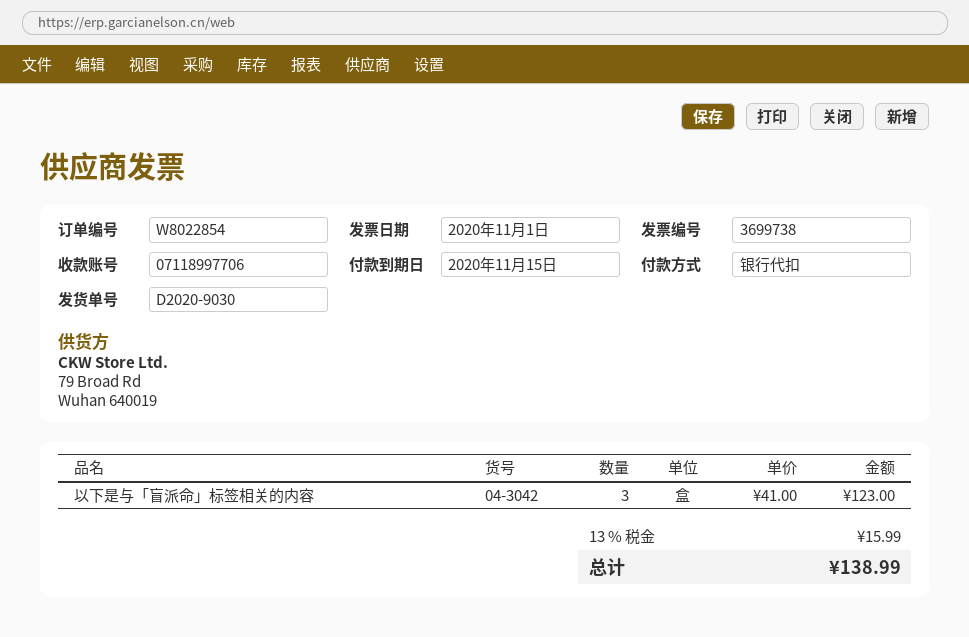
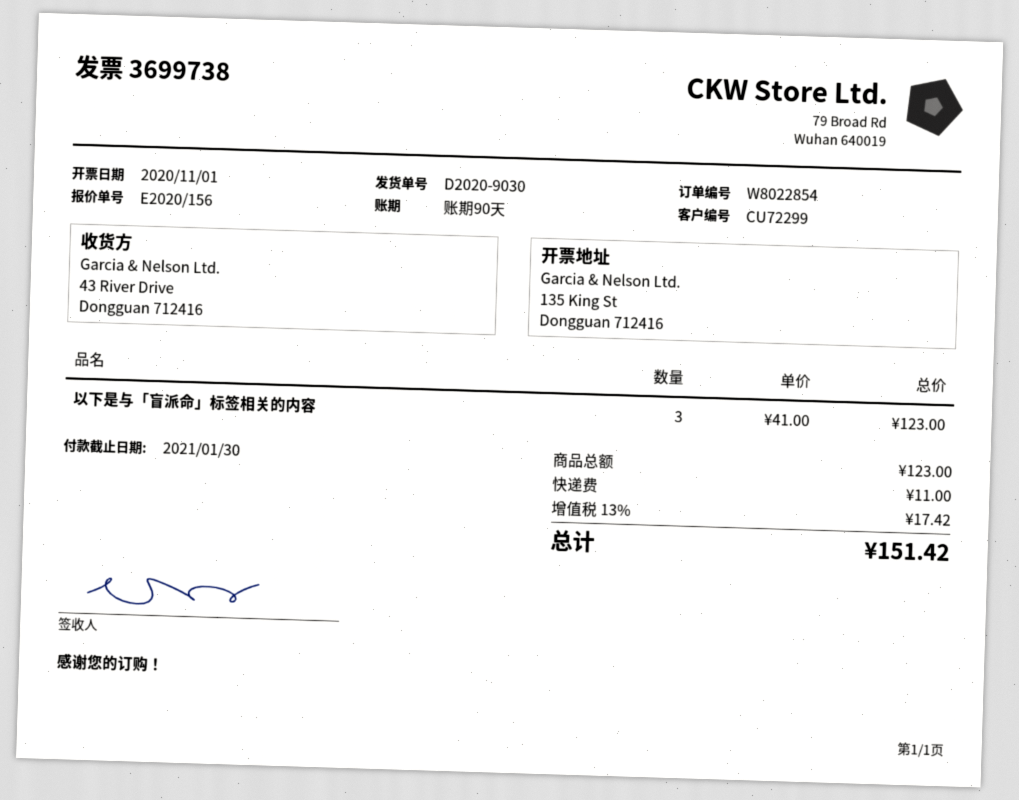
due date: 2020-11-15 -> 2021-01-30
shipping: none -> 11.00
tax: 13% = 15.99 -> 13% = 17.42
total: 138.99 -> 151.42

